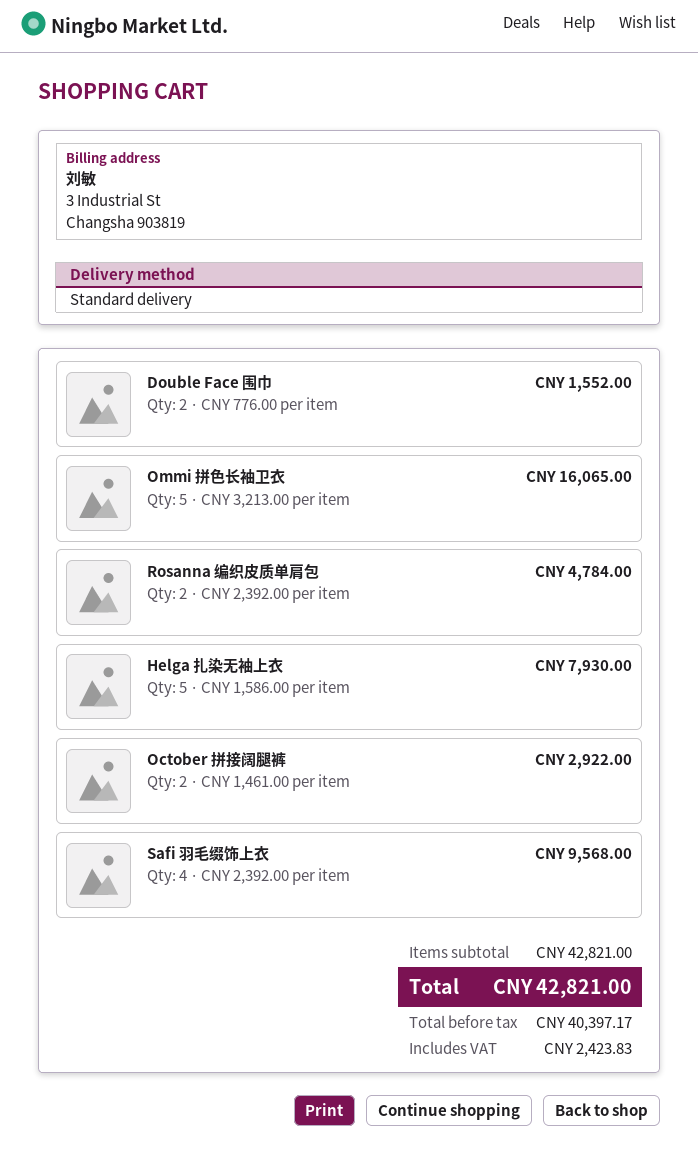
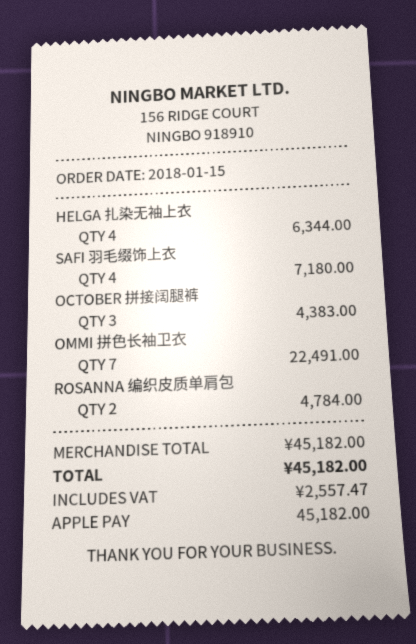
Double Face 围巾: 2 for 1552.00 -> none
Ommi 拼色长袖卫衣: 5 for 16065.00 -> 7 for 22491.00
Helga 扎染无袖上衣: 5 for 7930.00 -> 4 for 6344.00
October 拼接阔腿裤: 2 for 2922.00 -> 3 for 4383.00
Safi 羽毛缀饰上衣: 4 for 9568.00 -> 4 for 7180.00
subtotal: 42821.00 -> 45182.00
tax: 2423.83 -> 2557.47
total: 42821.00 -> 45182.00

